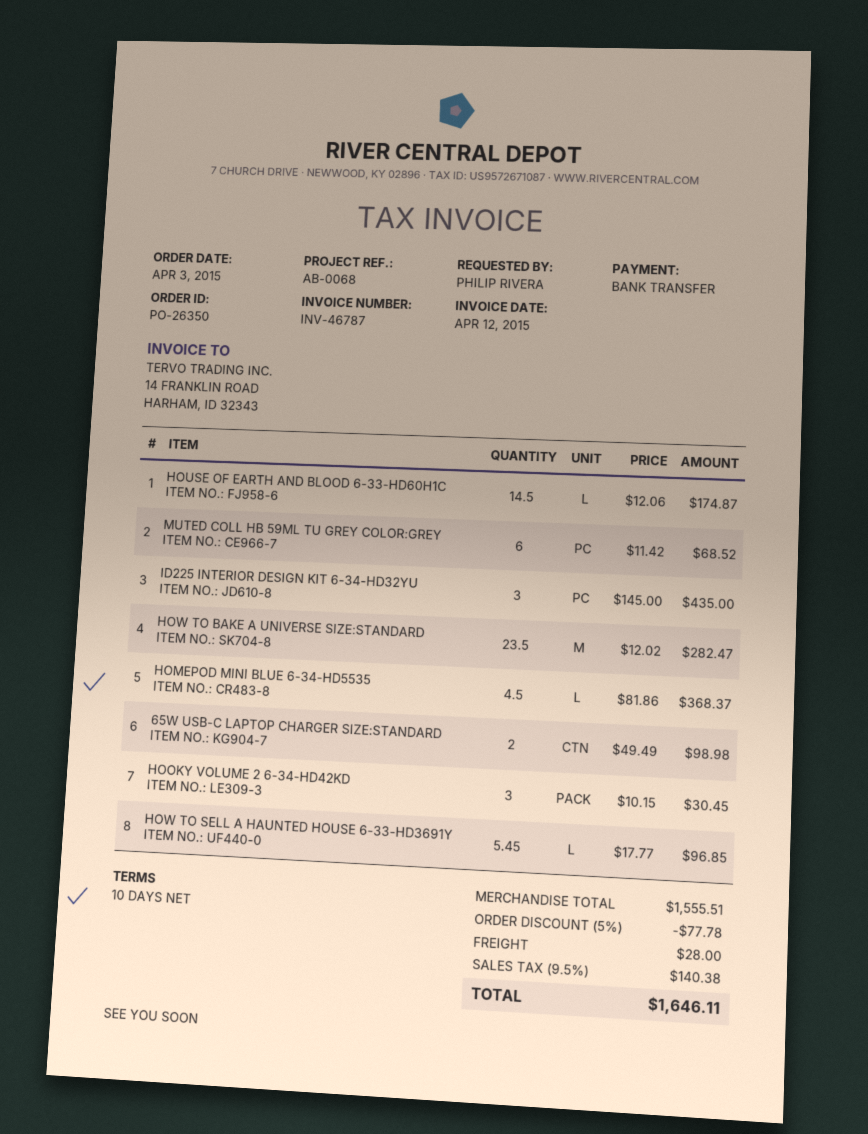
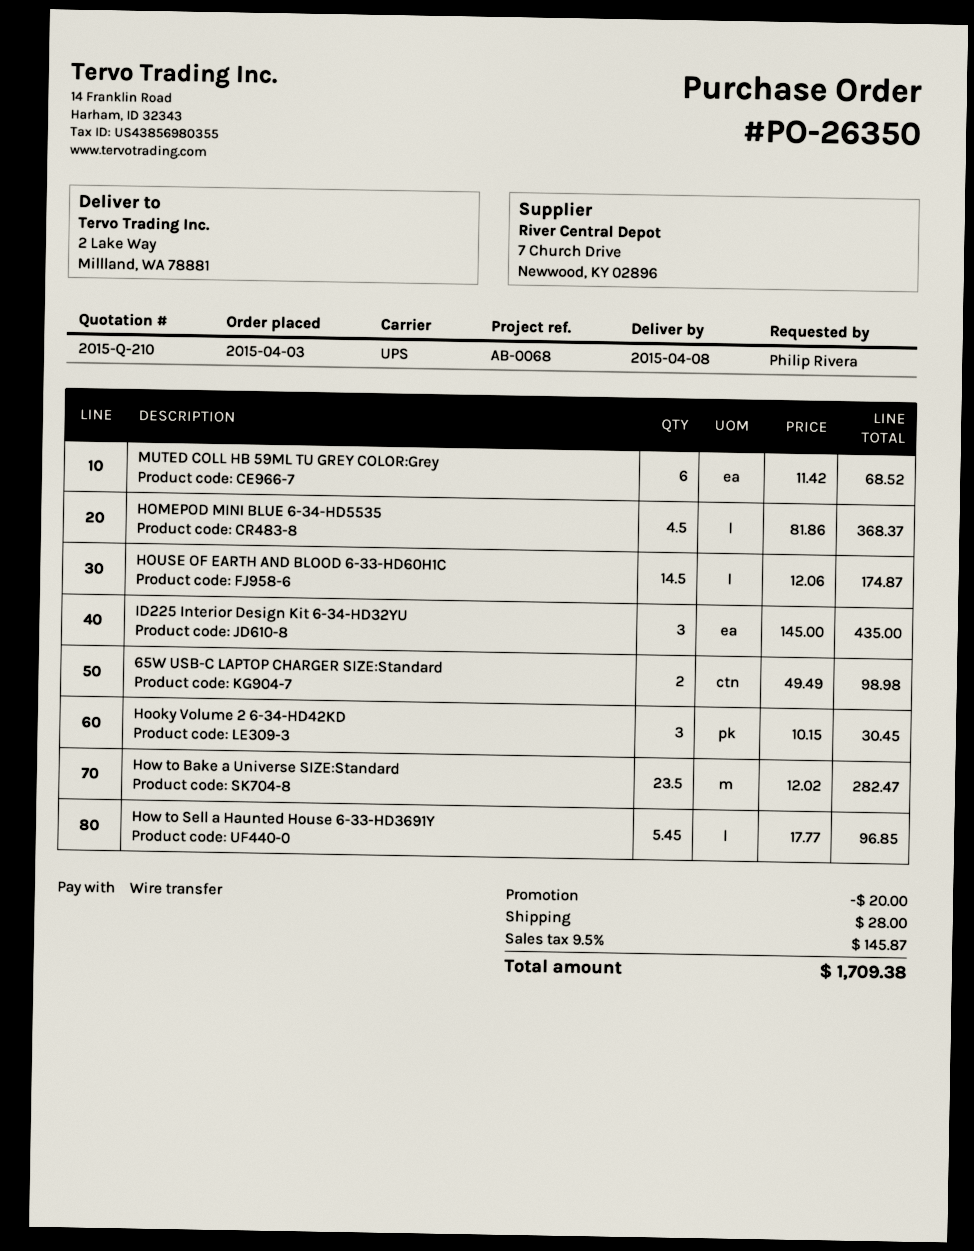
discount: 77.78 -> 20.00
tax: 9.5% = 140.38 -> 9.5% = 145.87
total: 1646.11 -> 1709.38

